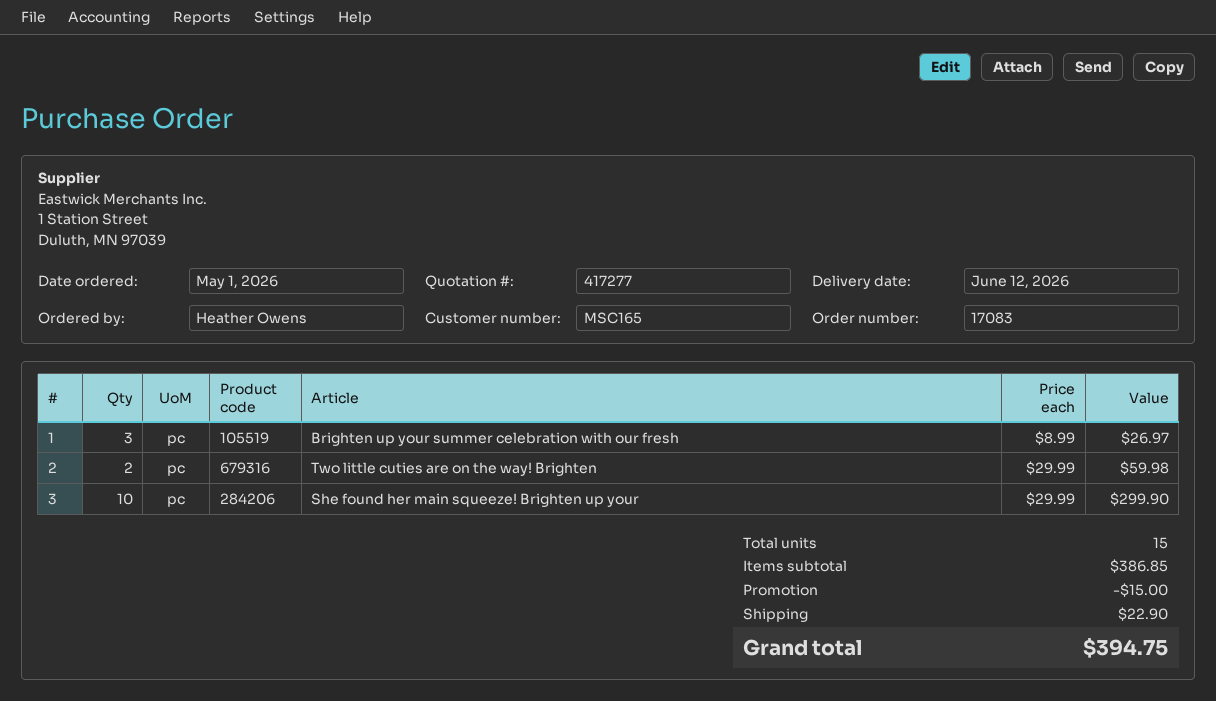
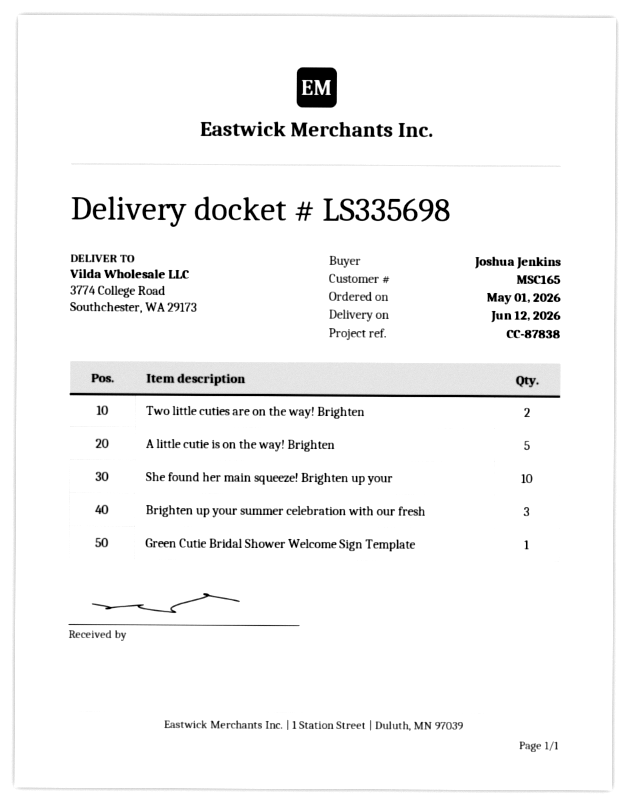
ordered by: Heather Owens -> Joshua Jenkins
A little cutie is on the way! Brighten: none -> 5
Green Cutie Bridal Shower Welcome Sign Template: none -> 1

